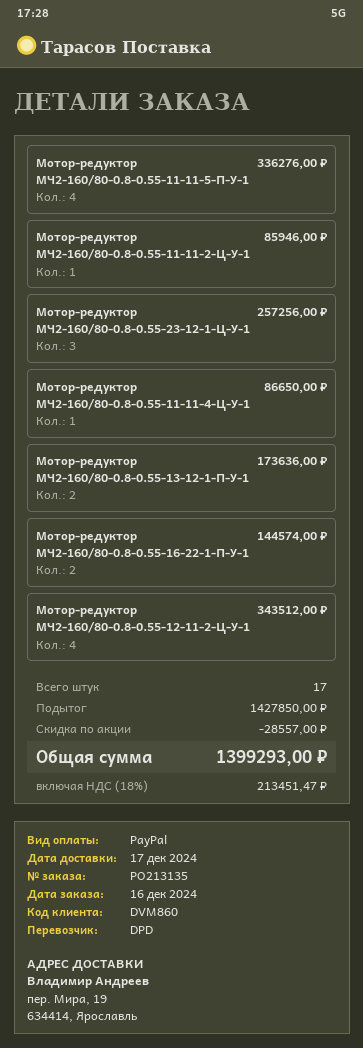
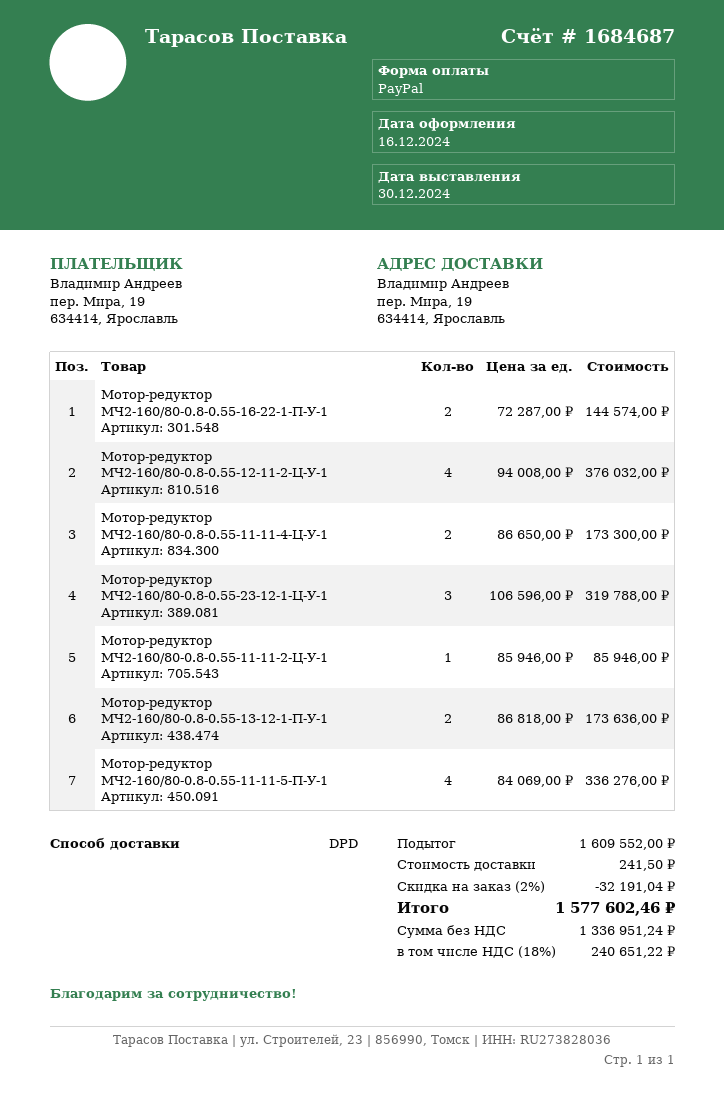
Мотор-редуктор МЧ2-160/80-0.8-0.55-23-12-1-Ц-У-1: 3 for 257256.00 -> 3 for 319788.00
Мотор-редуктор МЧ2-160/80-0.8-0.55-11-11-4-Ц-У-1: 1 for 86650.00 -> 2 for 173300.00
Мотор-редуктор МЧ2-160/80-0.8-0.55-12-11-2-Ц-У-1: 4 for 343512.00 -> 4 for 376032.00
subtotal: 1427850.00 -> 1609552.00
discount: 28557.00 -> 32191.04
shipping: none -> 241.50
tax: 18% = 213451.47 -> 18% = 240651.22
total: 1399293.00 -> 1577602.46

